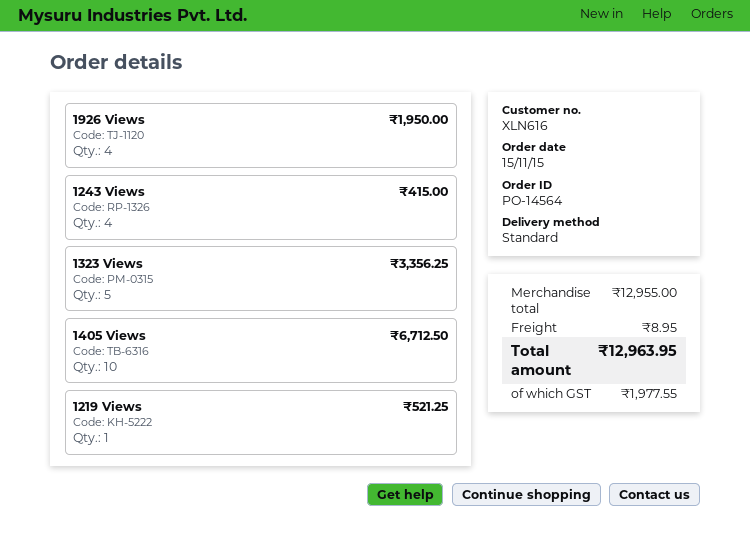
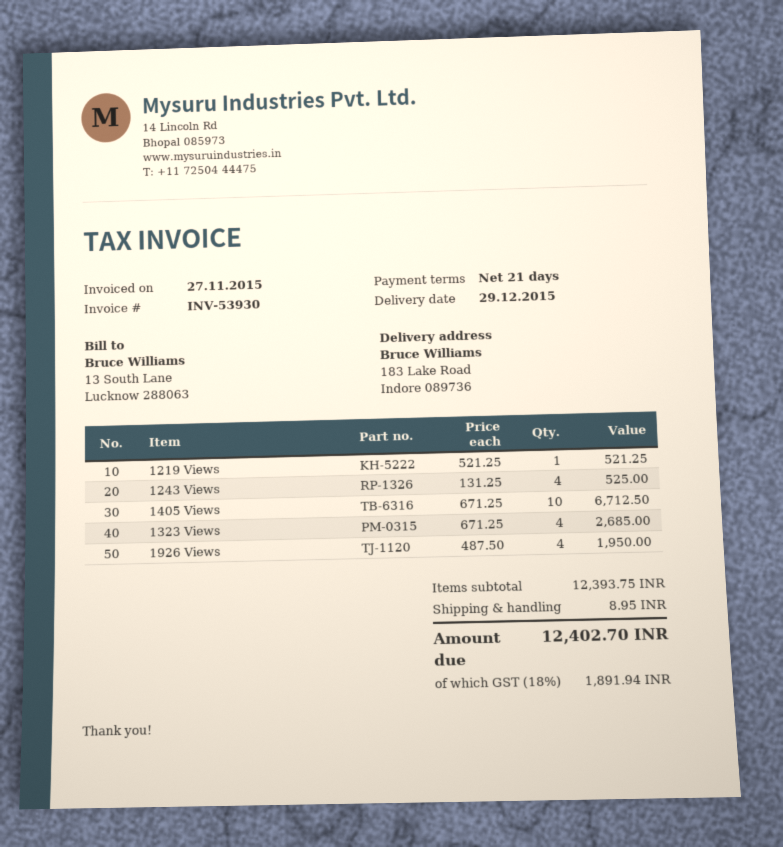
1243 Views: 4 for 415.00 -> 4 for 525.00
1323 Views: 5 for 3356.25 -> 4 for 2685.00
subtotal: 12955.00 -> 12393.75
tax: 1977.55 -> 1891.94
total: 12963.95 -> 12402.70

